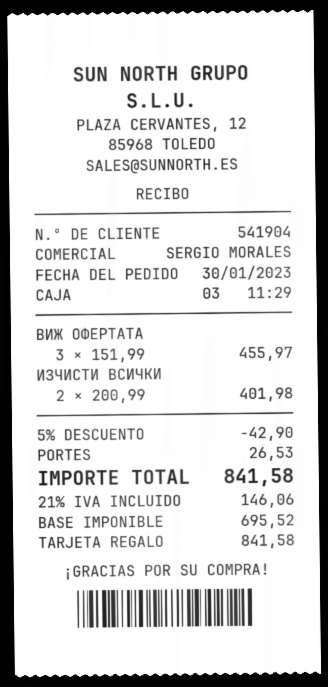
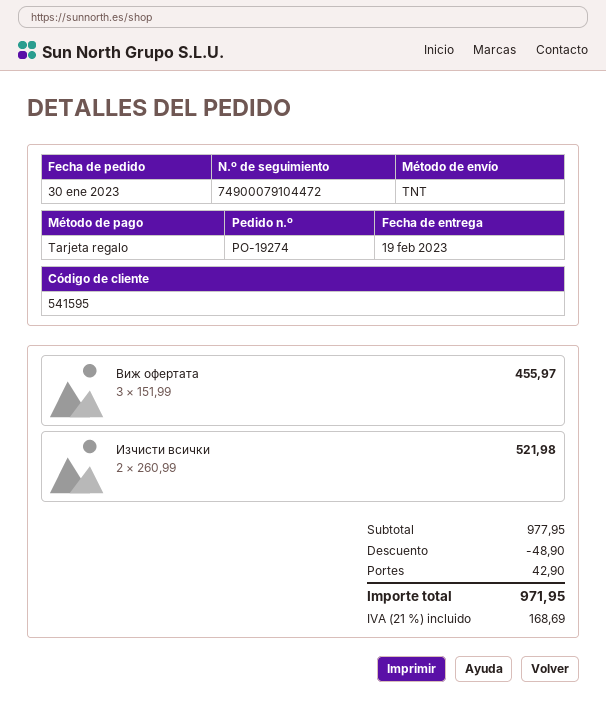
customer number: 541904 -> 541595
ИЗЧИСТИ ВСИЧКИ: 2 x 200.99 = 401.98 -> 2 x 260.99 = 521.98
discount: 42.90 -> 48.90
shipping: 26.53 -> 42.90
tax: 21% = 146.06 -> 21% = 168.69
total: 841.58 -> 971.95

